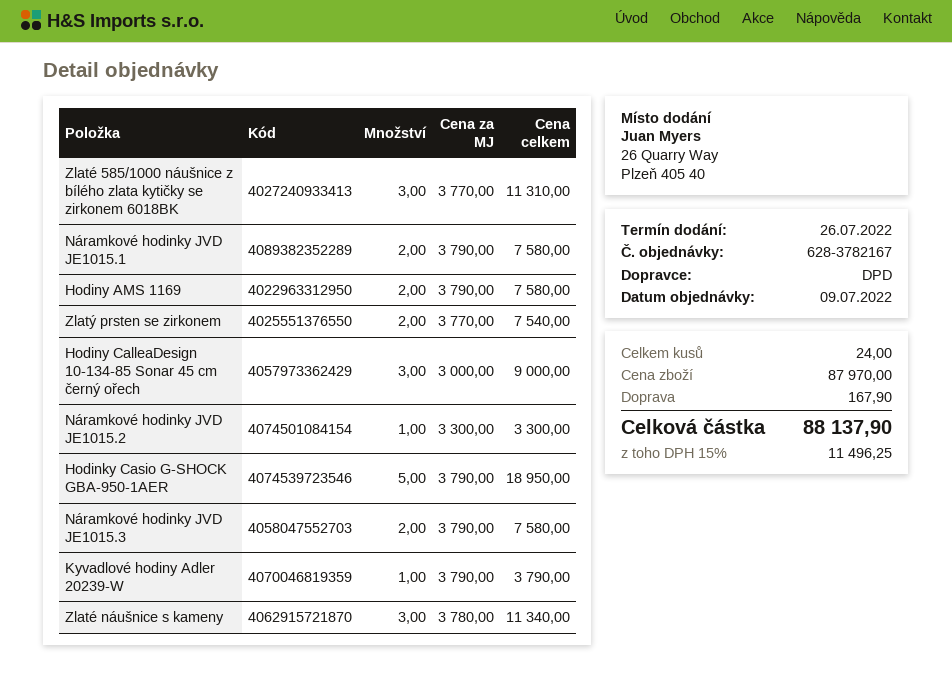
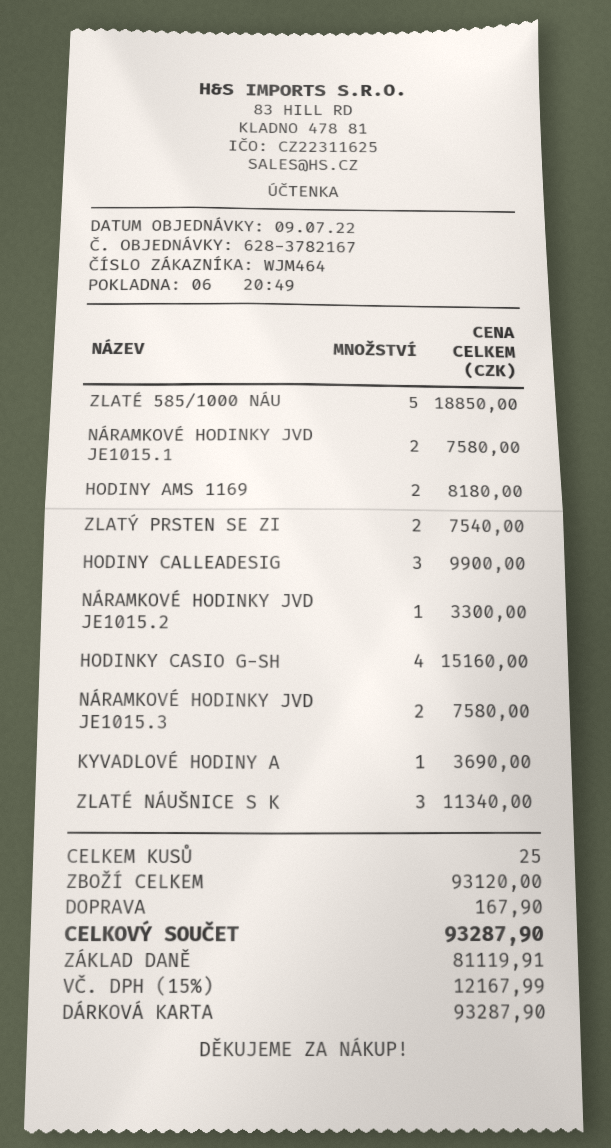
Zlaté 585/1000 náušnice z bílého zlata kytičky se zirkonem 6018BK: 3 for 11310.00 -> 5 for 18850.00
Hodiny AMS 1169: 2 for 7580.00 -> 2 for 8180.00
Hodiny CalleaDesign 10-134-85 Sonar 45 cm černý ořech: 3 for 9000.00 -> 3 for 9900.00
Hodinky Casio G-SHOCK GBA-950-1AER: 5 for 18950.00 -> 4 for 15160.00
Kyvadlové hodiny Adler 20239-W: 1 for 3790.00 -> 1 for 3690.00
total quantity: 24 -> 25
subtotal: 87970.00 -> 93120.00
tax: 15% = 11496.25 -> 15% = 12167.99
total: 88137.90 -> 93287.90

